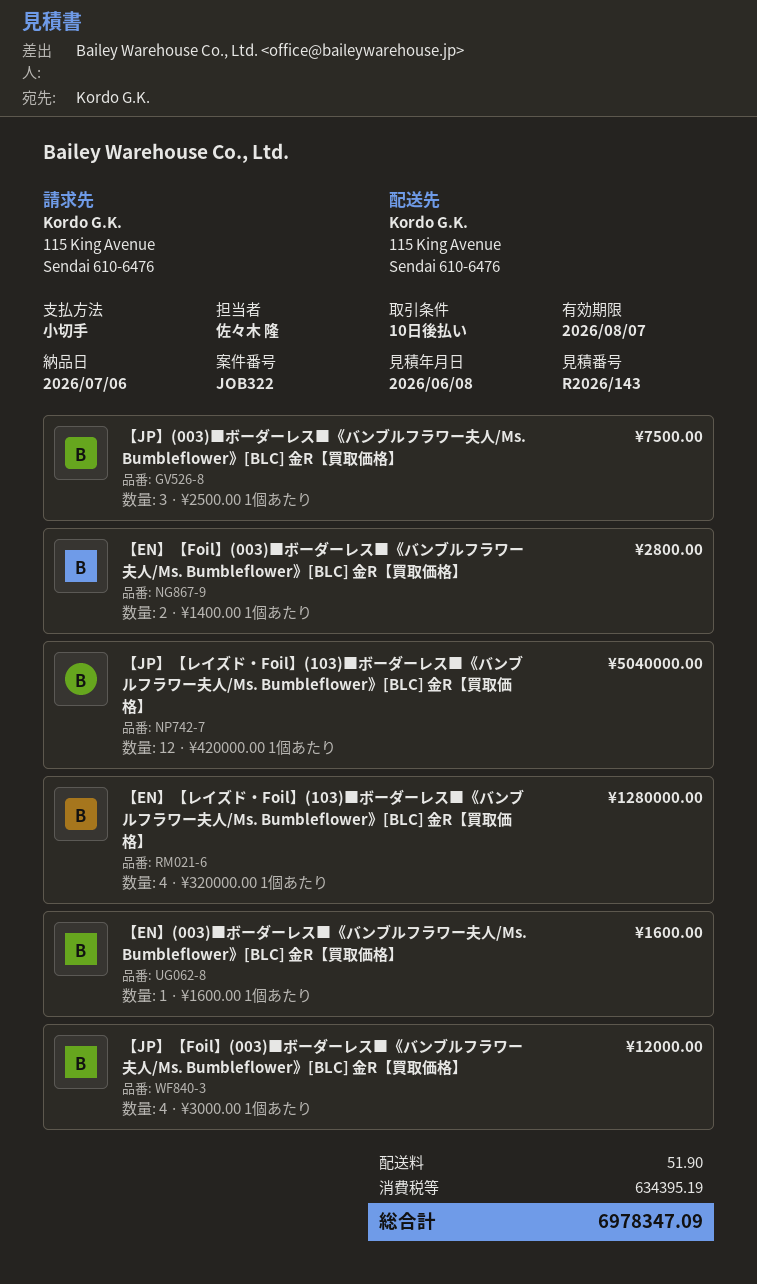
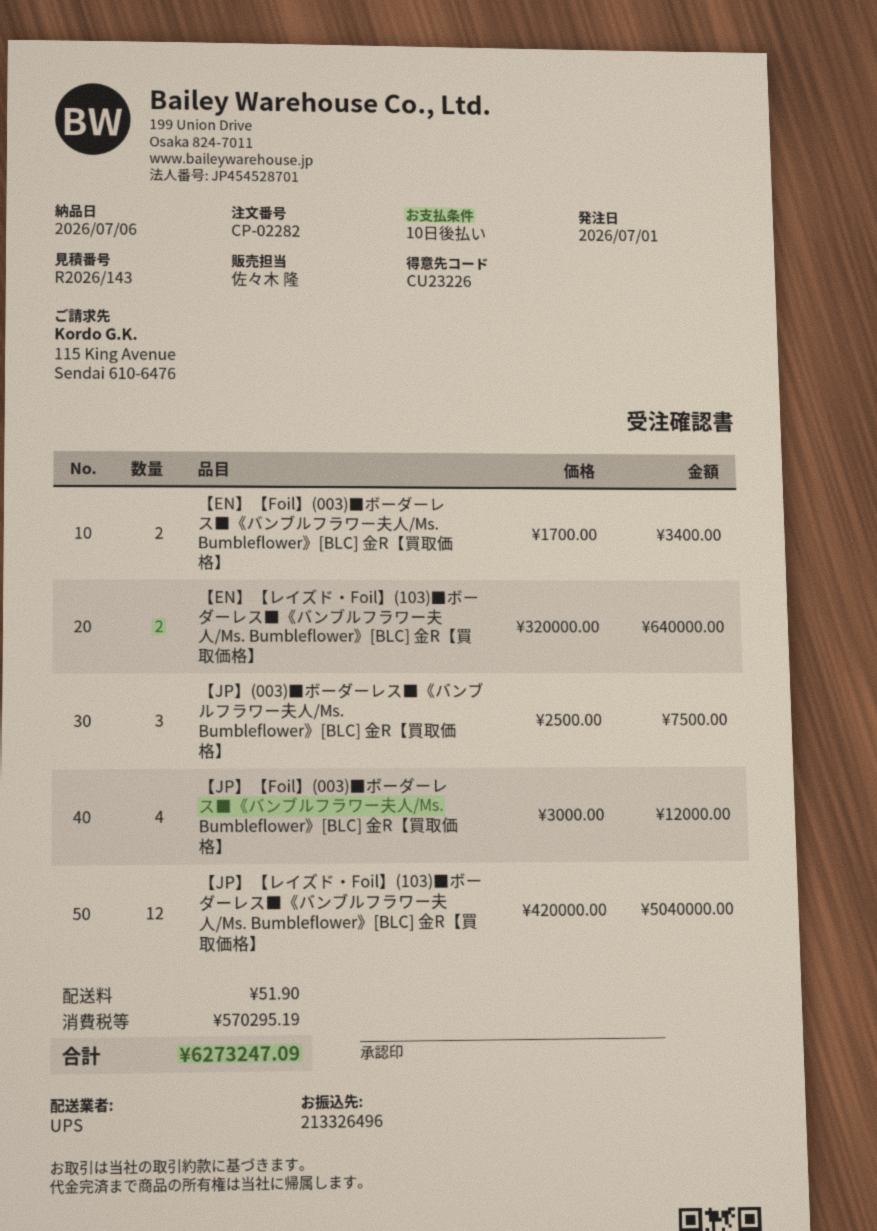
【EN】【Foil】(003)■ボーダーレス■《バンブルフラワー夫人/Ms. Bumbleflower》[BLC] 金R【買取価格】: 2 x 1400.00 = 2800.00 -> 2 x 1700.00 = 3400.00
【EN】【レイズド・Foil】(103)■ボーダーレス■《バンブルフラワー夫人/Ms. Bumbleflower》[BLC] 金R【買取価格】: 4 x 320000.00 = 1280000.00 -> 2 x 320000.00 = 640000.00
【EN】(003)■ボーダーレス■《バンブルフラワー夫人/Ms. Bumbleflower》[BLC] 金R【買取価格】: 1 x 1600.00 = 1600.00 -> none
tax: 634395.19 -> 570295.19
total: 6978347.09 -> 6273247.09

